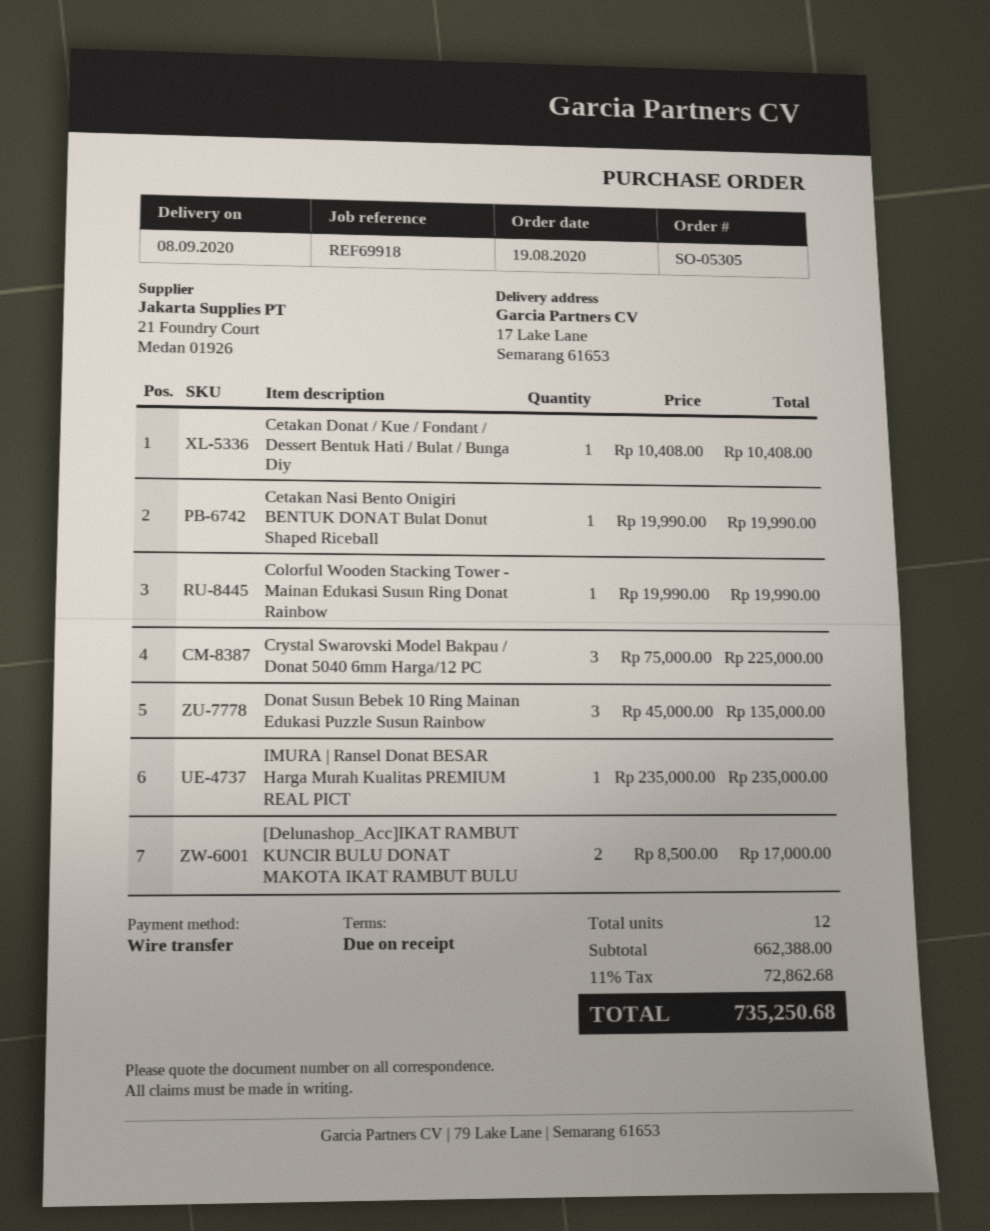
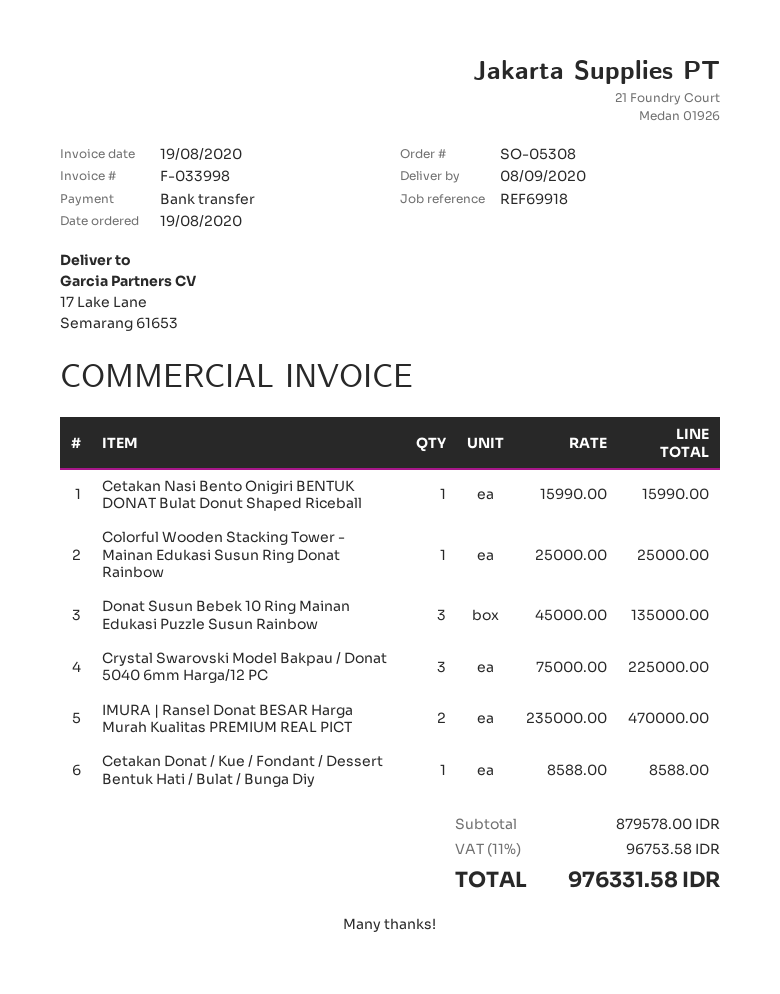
order number: SO-05305 -> SO-05308
Cetakan Donat / Kue / Fondant / Dessert Bentuk Hati / Bulat / Bunga Diy: 1 x 10408.00 = 10408.00 -> 1 x 8588.00 = 8588.00
Cetakan Nasi Bento Onigiri BENTUK DONAT Bulat Donut Shaped Riceball: 1 x 19990.00 = 19990.00 -> 1 x 15990.00 = 15990.00
Colorful Wooden Stacking Tower - Mainan Edukasi Susun Ring Donat Rainbow: 1 x 19990.00 = 19990.00 -> 1 x 25000.00 = 25000.00
IMURA | Ransel Donat BESAR Harga Murah Kualitas PREMIUM REAL PICT: 1 x 235000.00 = 235000.00 -> 2 x 235000.00 = 470000.00
[Delunashop_Acc]IKAT RAMBUT KUNCIR BULU DONAT MAKOTA IKAT RAMBUT BULU: 2 x 8500.00 = 17000.00 -> none
subtotal: 662388.00 -> 879578.00
tax: 11% = 72862.68 -> 11% = 96753.58
total: 735250.68 -> 976331.58

